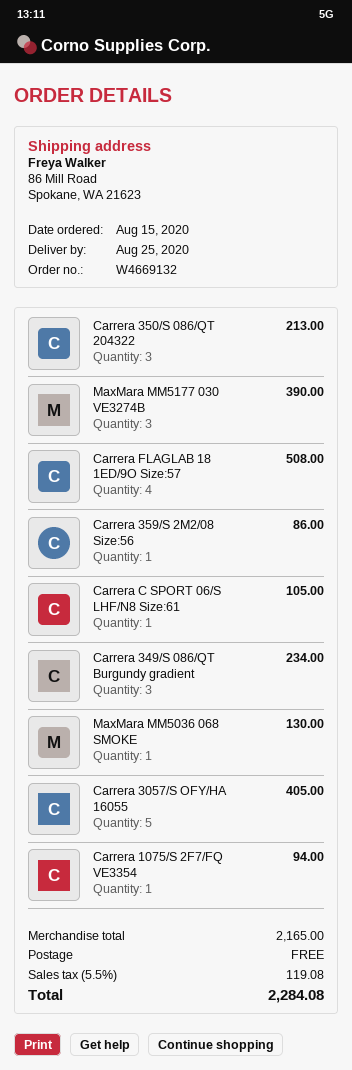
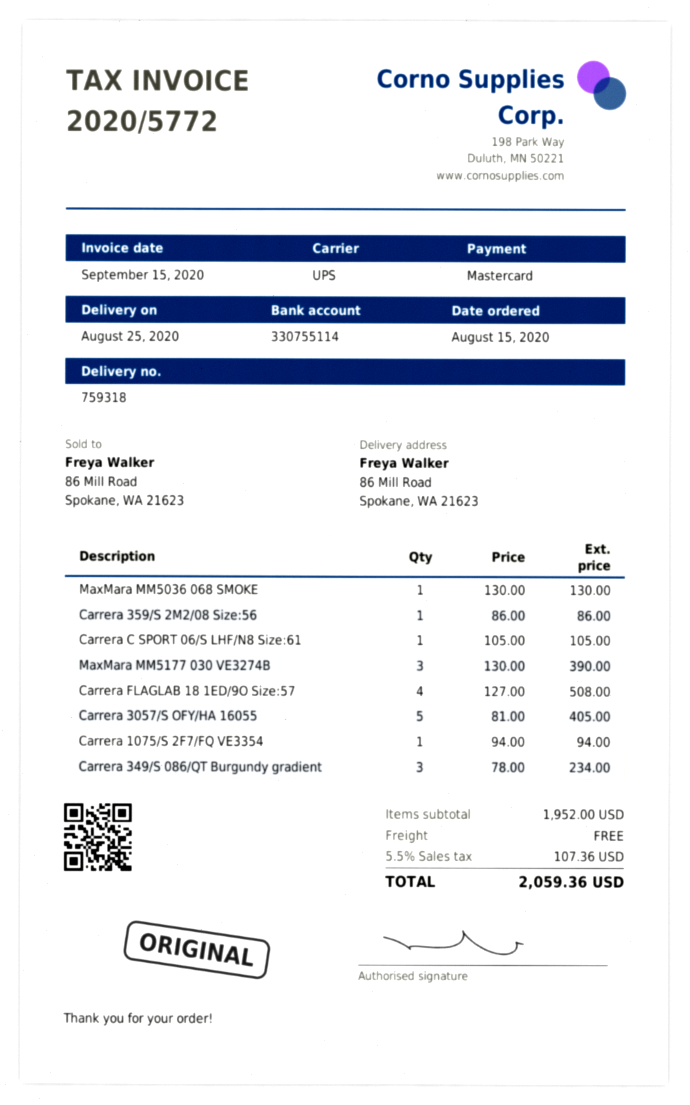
Carrera 350/S 086/QT 204322: 3 for 213.00 -> none
subtotal: 2165.00 -> 1952.00
tax: 5.5% = 119.08 -> 5.5% = 107.36
total: 2284.08 -> 2059.36

